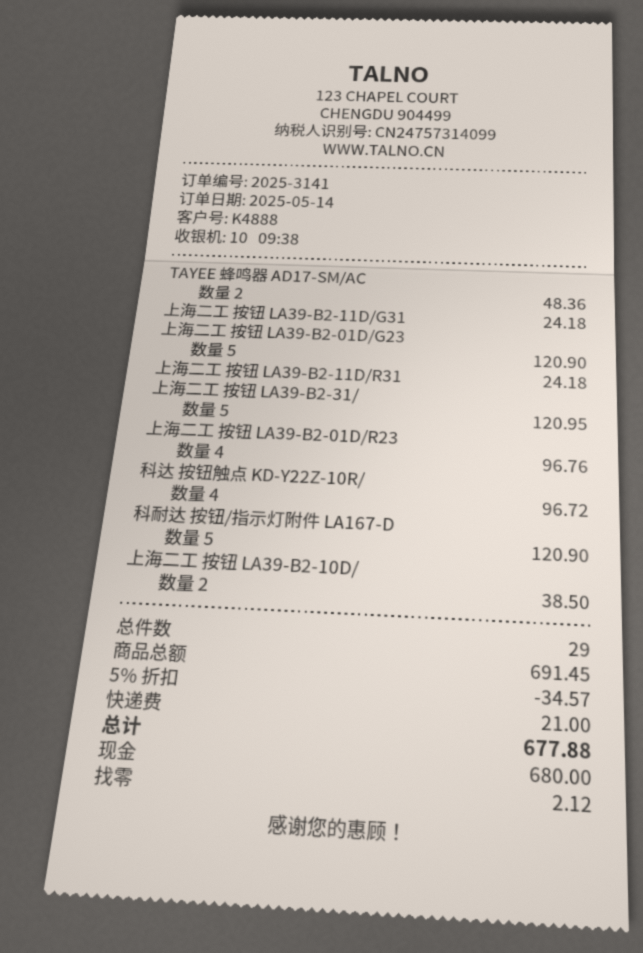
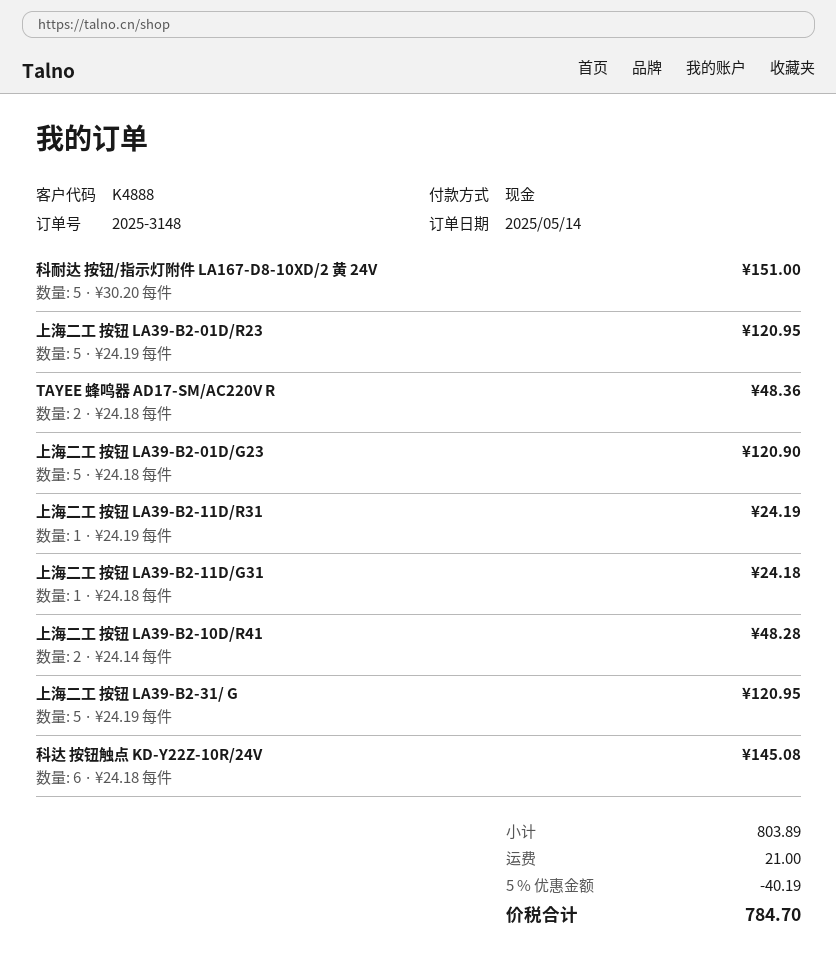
order number: 2025-3141 -> 2025-3148
上海二工 按钮 LA39-B2-11D/R31: 1 for 24.18 -> 1 for 24.19
上海二工 按钮 LA39-B2-01D/R23: 4 for 96.76 -> 5 for 120.95
科达 按钮触点 KD-Y22Z-10R/: 4 for 96.72 -> 6 for 145.08
科耐达 按钮/指示灯附件 LA167-D: 5 for 120.90 -> 5 for 151.00
上海二工 按钮 LA39-B2-10D/: 2 for 38.50 -> 2 for 48.28
subtotal: 691.45 -> 803.89
discount: 5% = 34.57 -> 5% = 40.19
total: 677.88 -> 784.70

